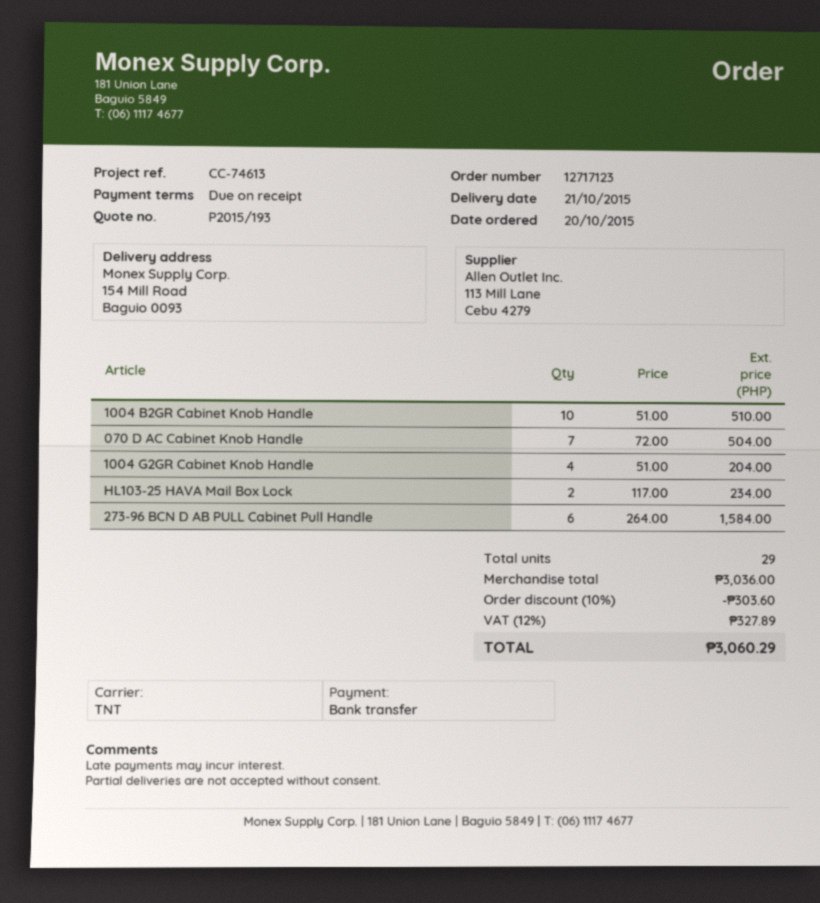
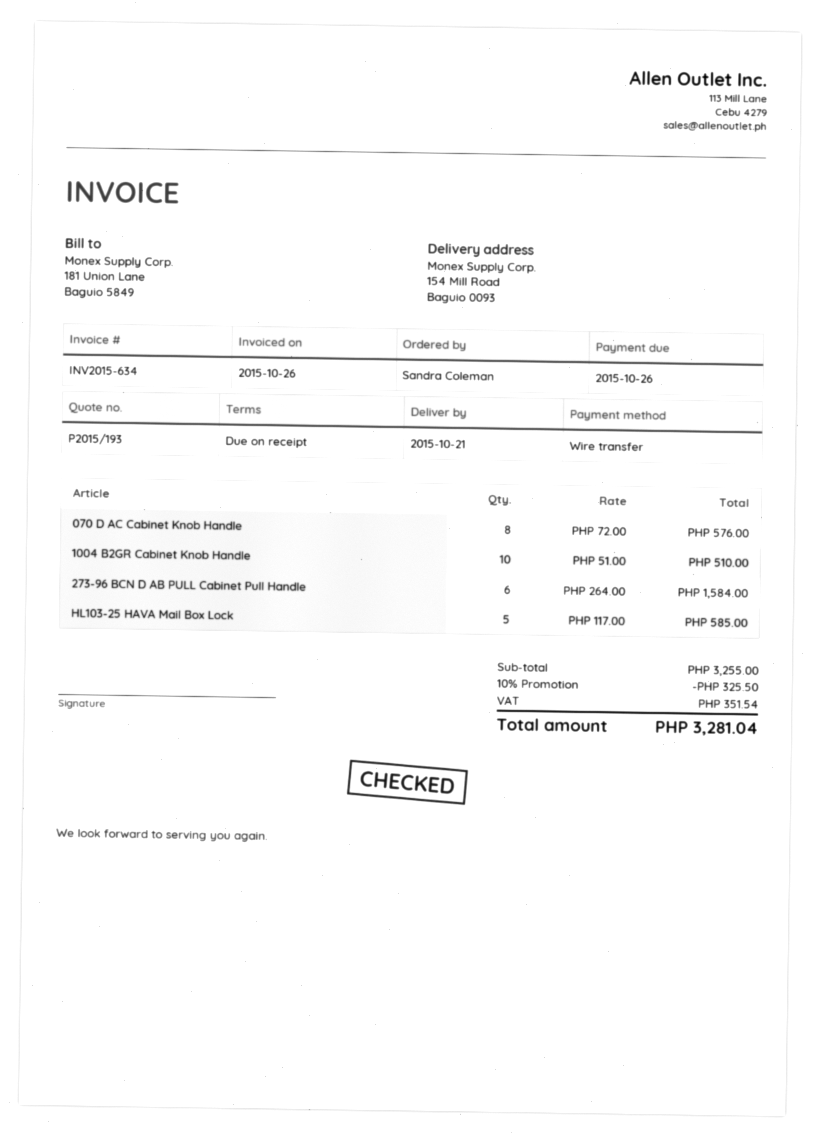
070 D AC Cabinet Knob Handle: 7 x 72.00 = 504.00 -> 8 x 72.00 = 576.00
1004 G2GR Cabinet Knob Handle: 4 x 51.00 = 204.00 -> none
HL103-25 HAVA Mail Box Lock: 2 x 117.00 = 234.00 -> 5 x 117.00 = 585.00
subtotal: 3036.00 -> 3255.00
discount: 10% = 303.60 -> 10% = 325.50
tax: 327.89 -> 351.54
total: 3060.29 -> 3281.04

